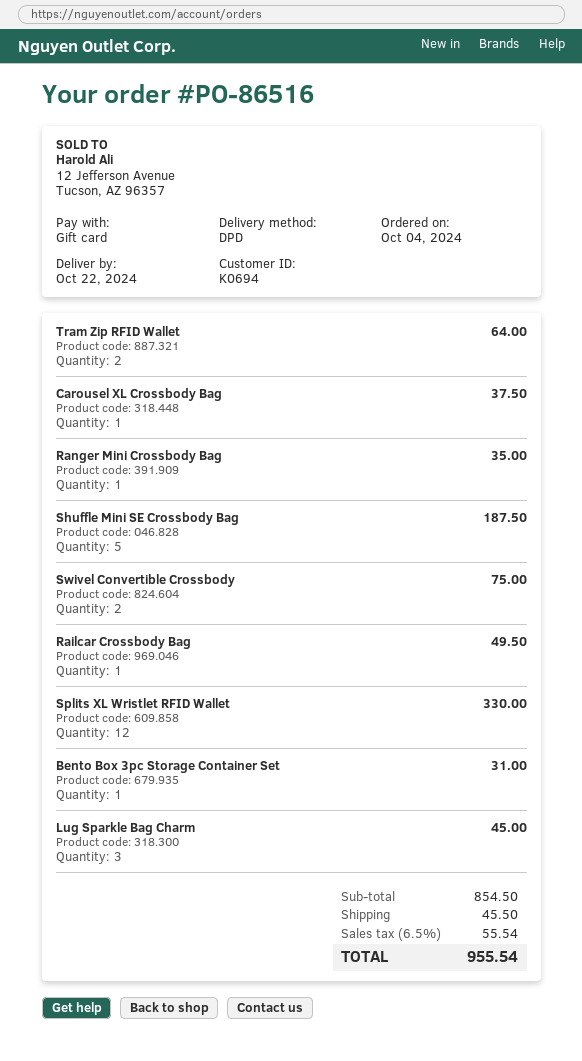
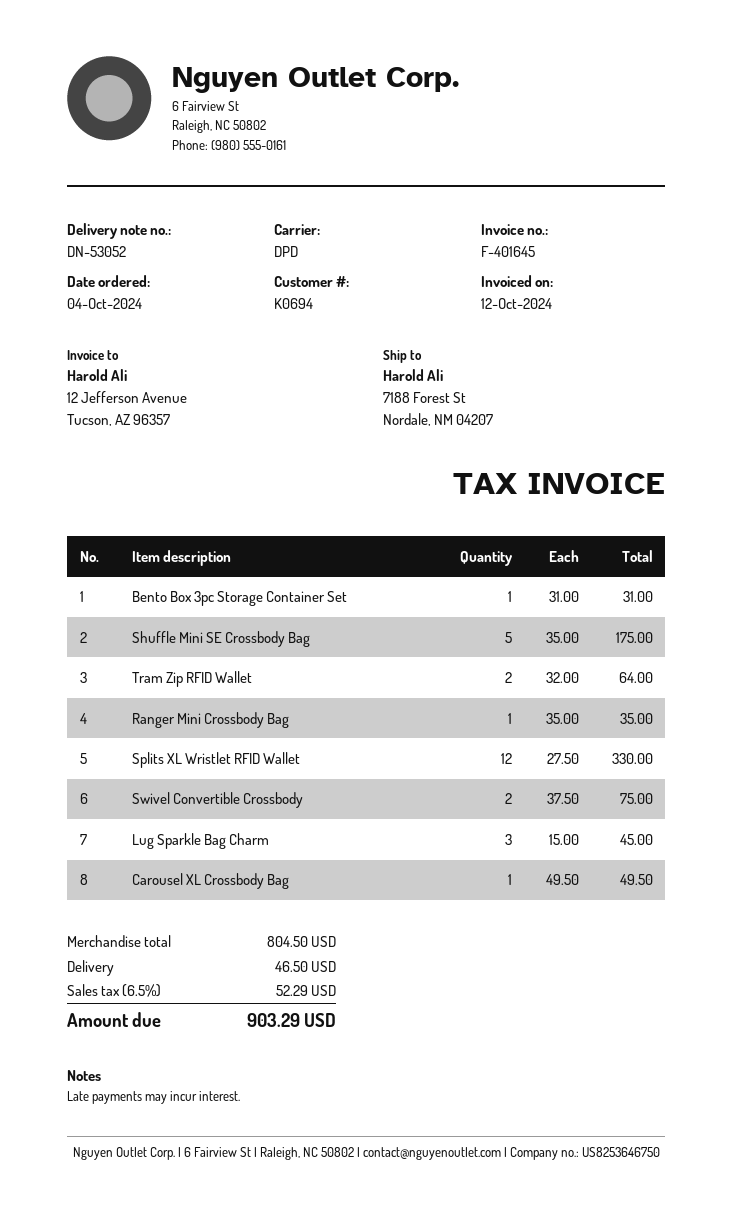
Carousel XL Crossbody Bag: 1 for 37.50 -> 1 for 49.50
Shuffle Mini SE Crossbody Bag: 5 for 187.50 -> 5 for 175.00
Railcar Crossbody Bag: 1 for 49.50 -> none
subtotal: 854.50 -> 804.50
shipping: 45.50 -> 46.50
tax: 6.5% = 55.54 -> 6.5% = 52.29
total: 955.54 -> 903.29

